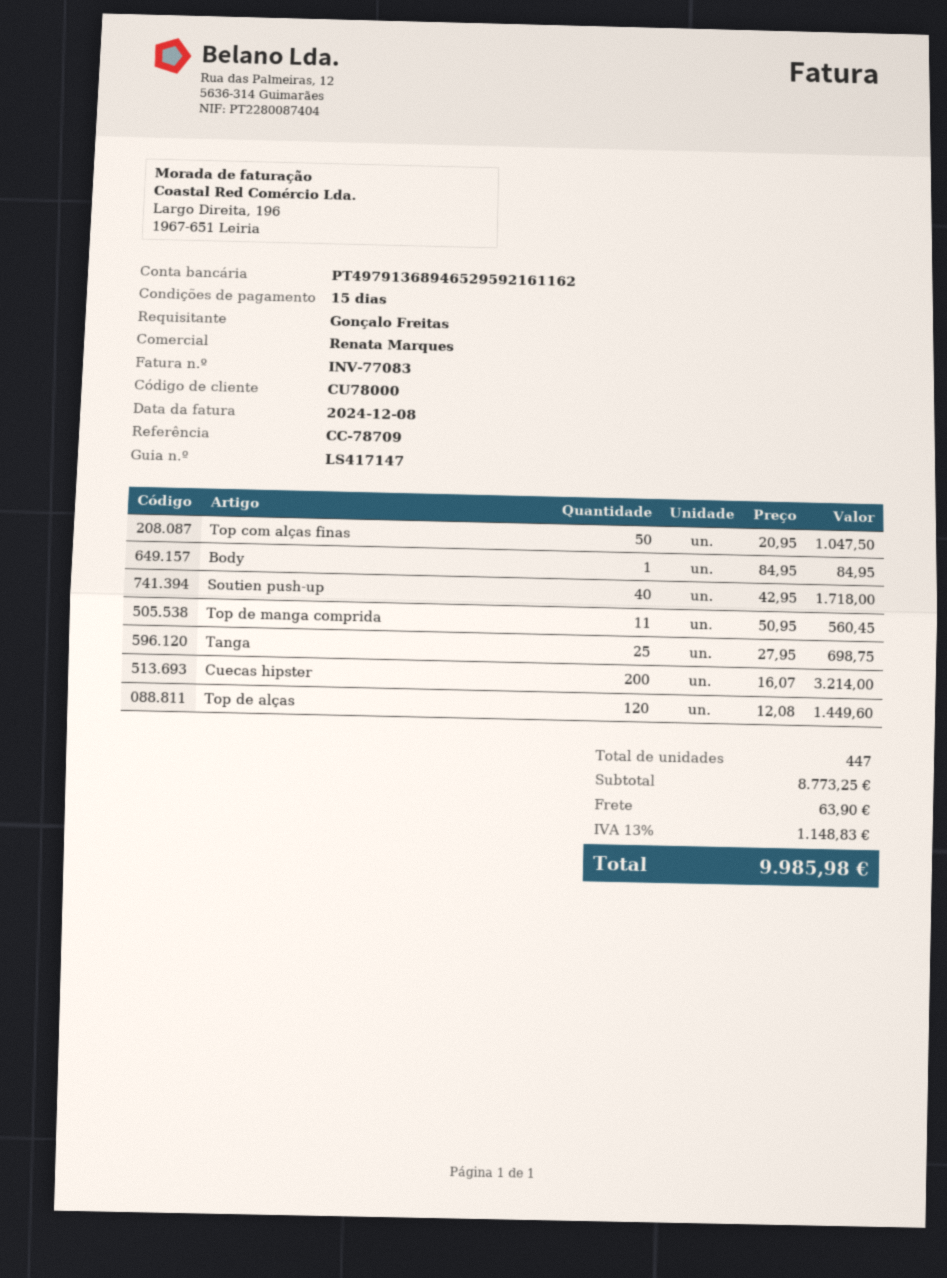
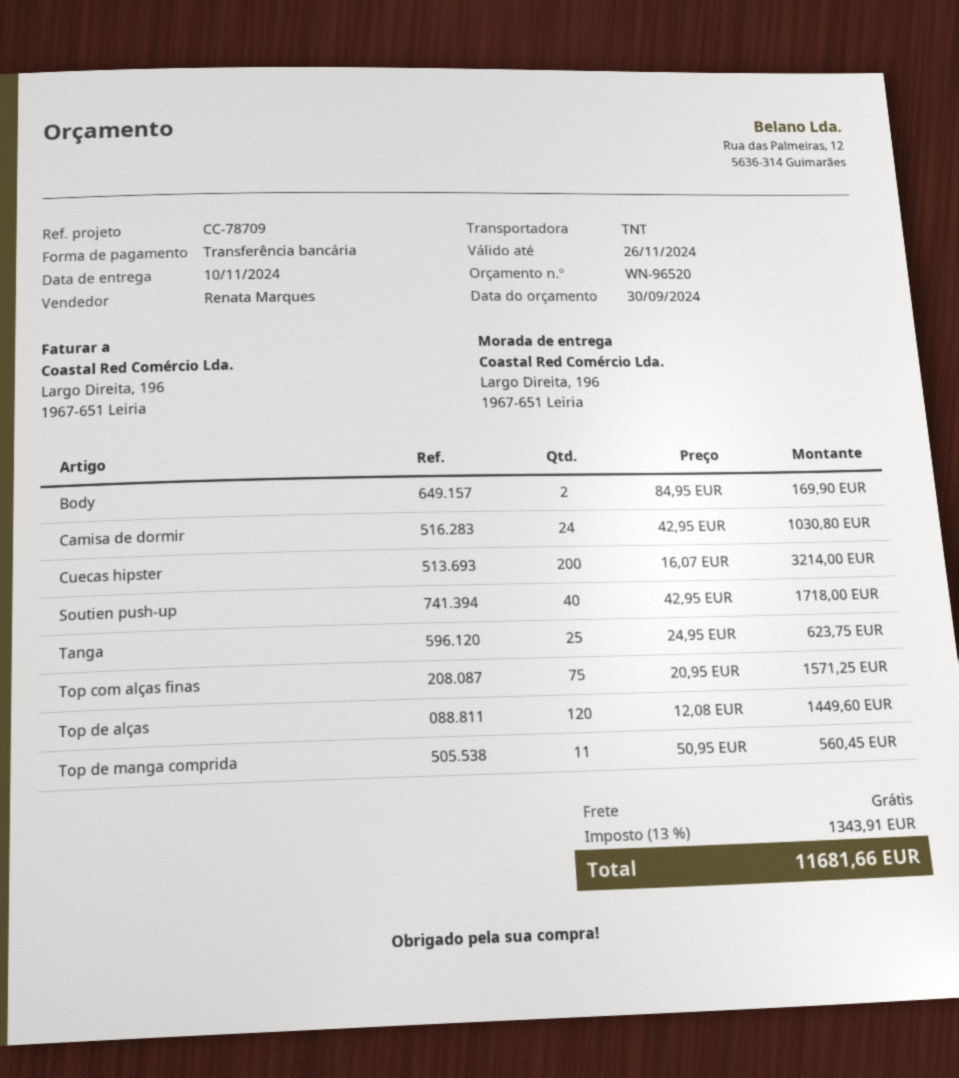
Top com alças finas: 50 x 20.95 = 1047.50 -> 75 x 20.95 = 1571.25
Body: 1 x 84.95 = 84.95 -> 2 x 84.95 = 169.90
Tanga: 25 x 27.95 = 698.75 -> 25 x 24.95 = 623.75
Camisa de dormir: none -> 24 x 42.95 = 1030.80
shipping: 63.90 -> 0.00
tax: 13% = 1148.83 -> 13% = 1343.91
total: 9985.98 -> 11681.66

